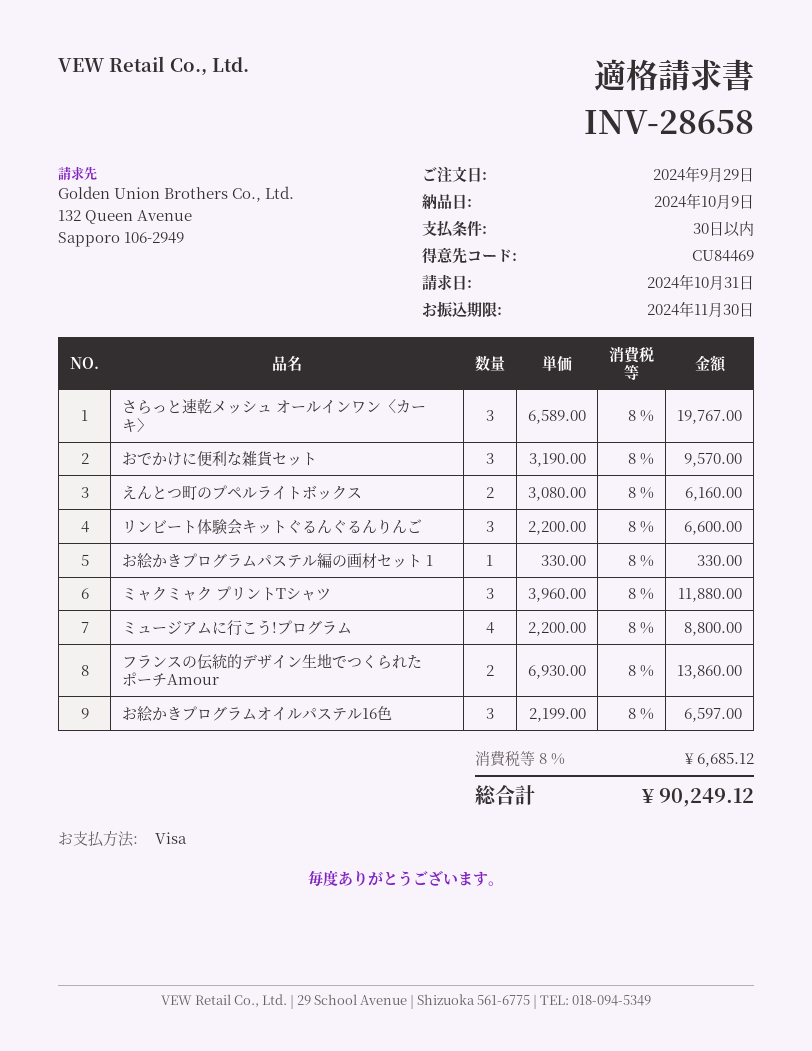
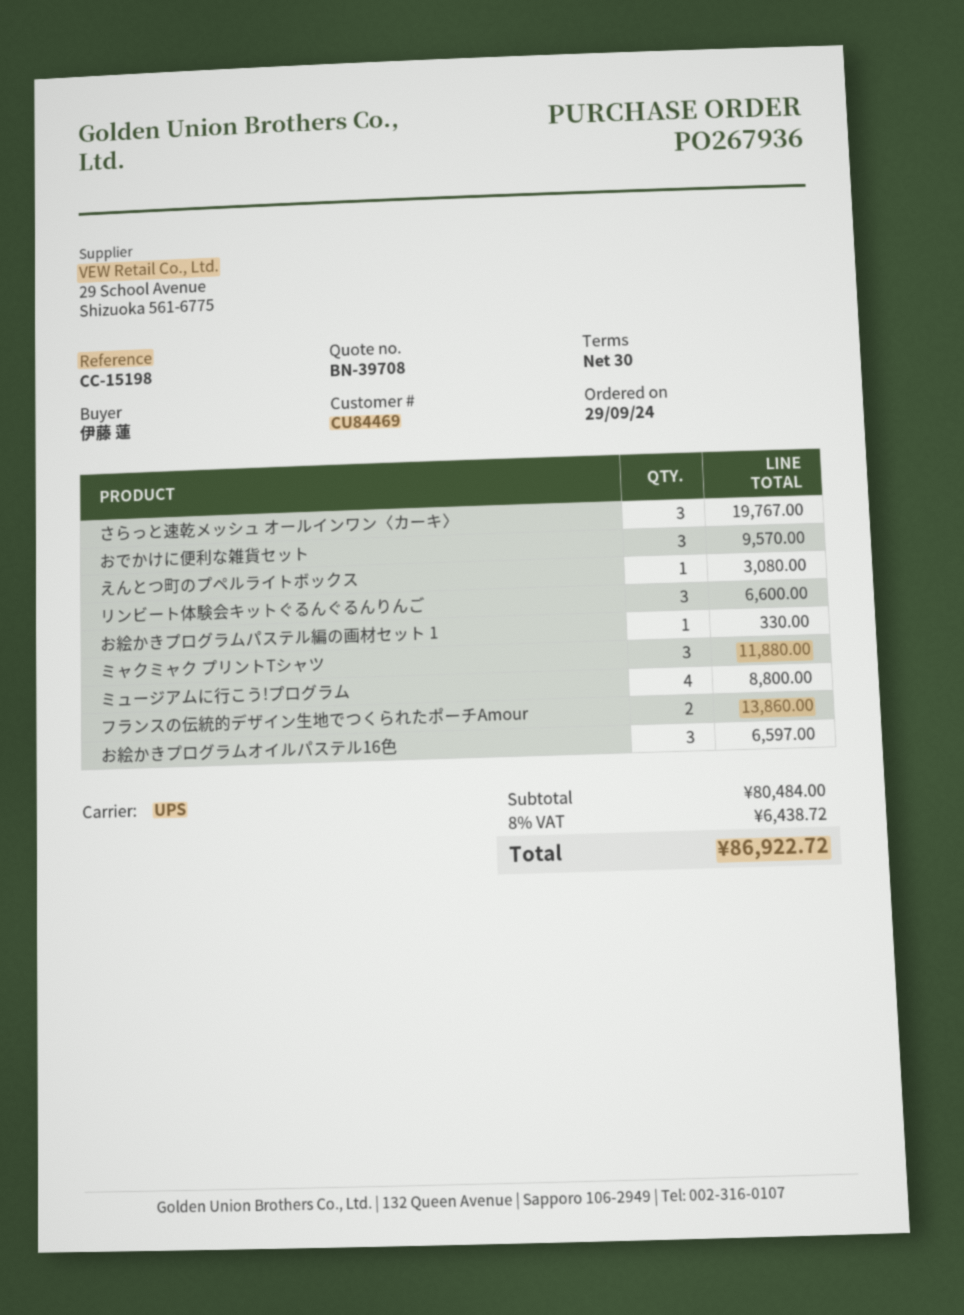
えんとつ町のプペルライトボックス: 2 for 6160.00 -> 1 for 3080.00
tax: 8% = 6685.12 -> 8% = 6438.72
total: 90249.12 -> 86922.72

